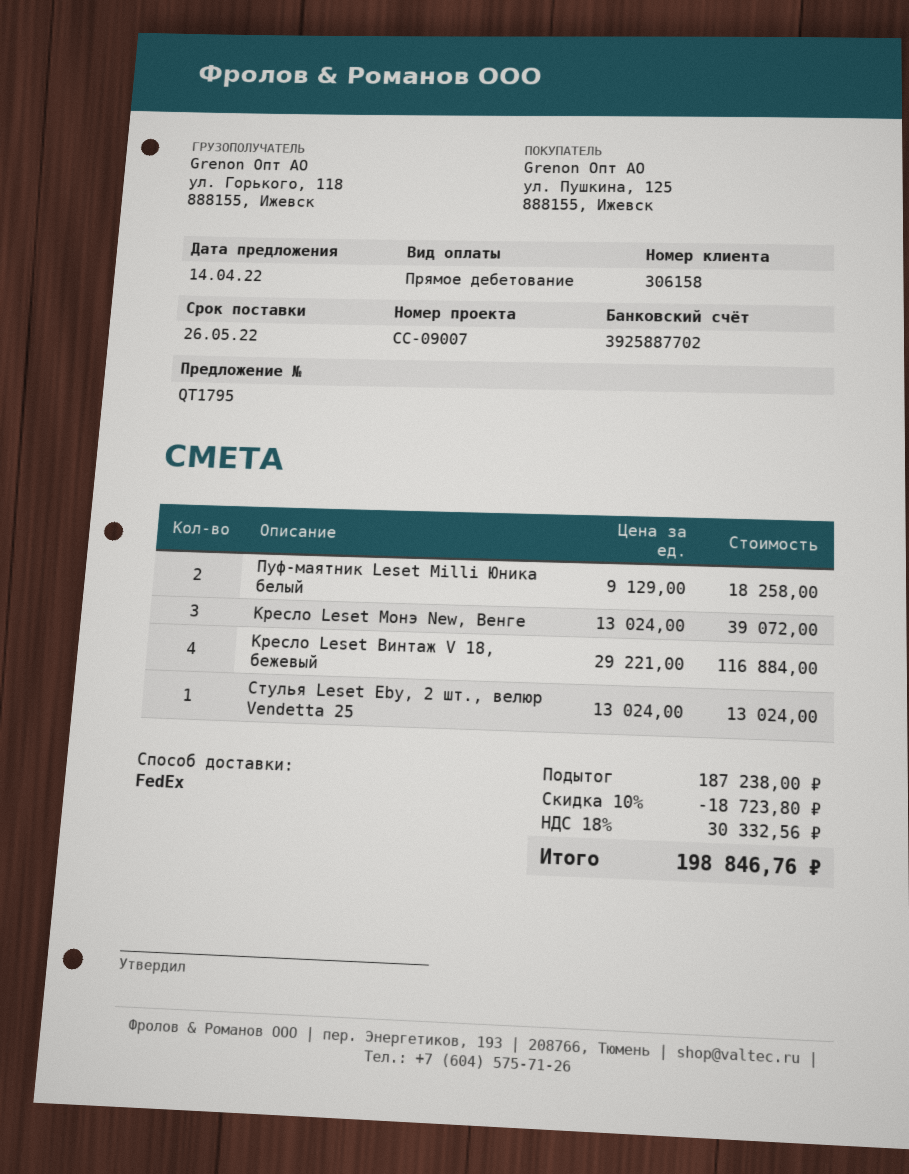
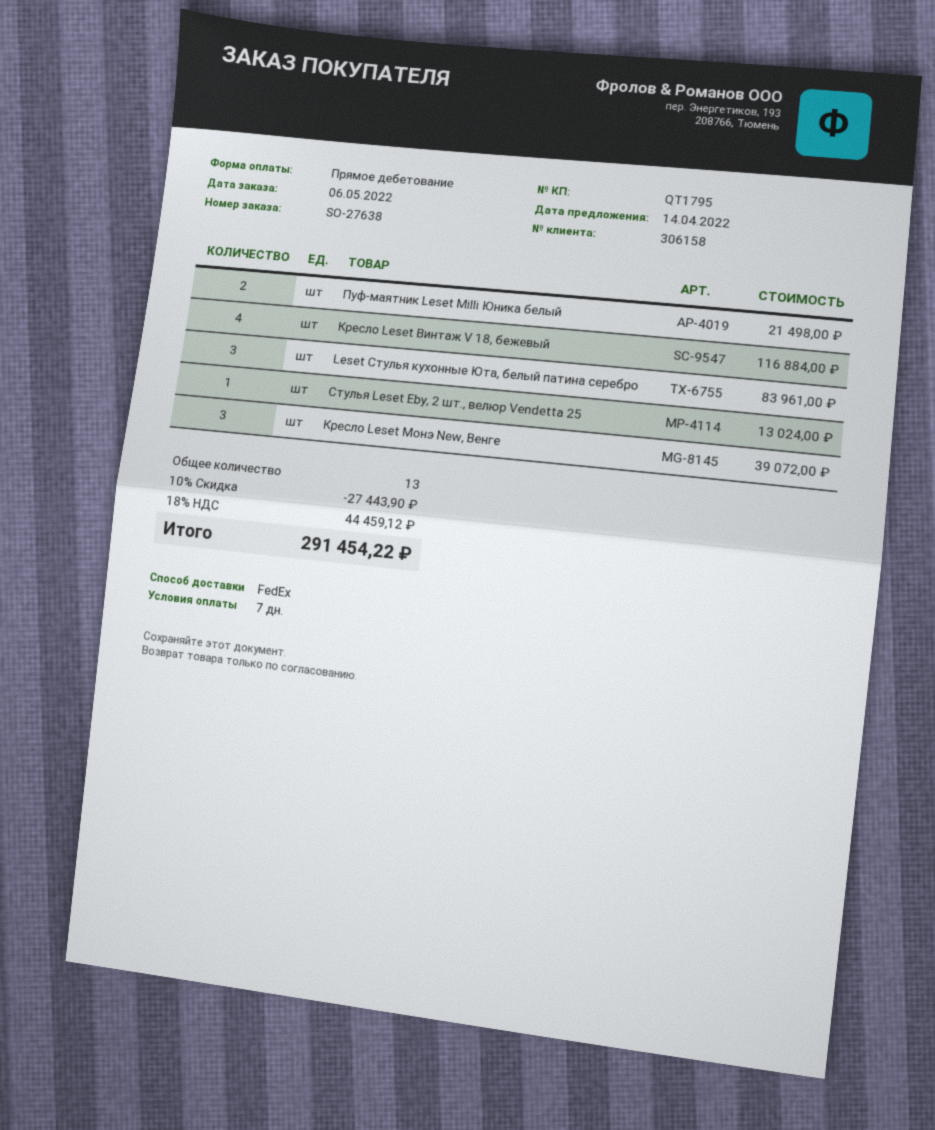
Пуф-маятник Leset Milli Юника белый: 2 for 18258.00 -> 2 for 21498.00
Leset Стулья кухонные Юта, белый патина серебро: none -> 3 for 83961.00
discount: 10% = 18723.80 -> 10% = 27443.90
tax: 18% = 30332.56 -> 18% = 44459.12
total: 198846.76 -> 291454.22

